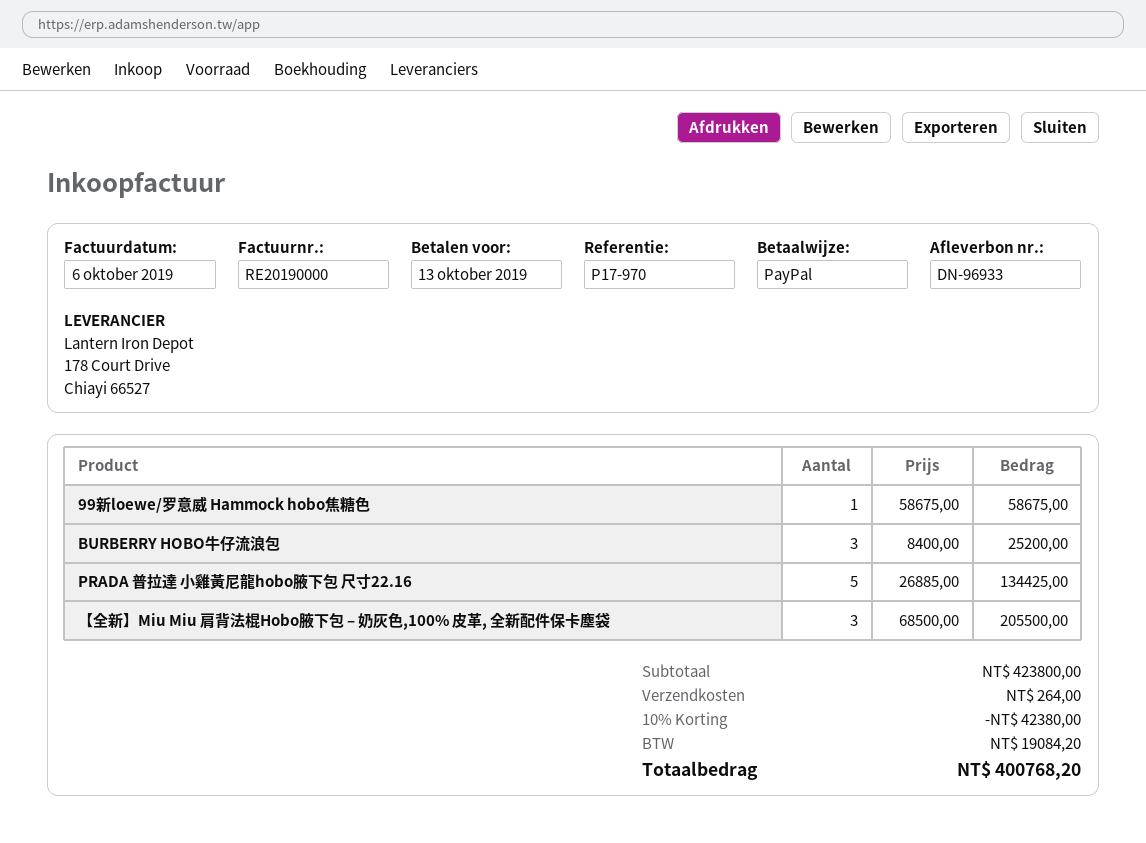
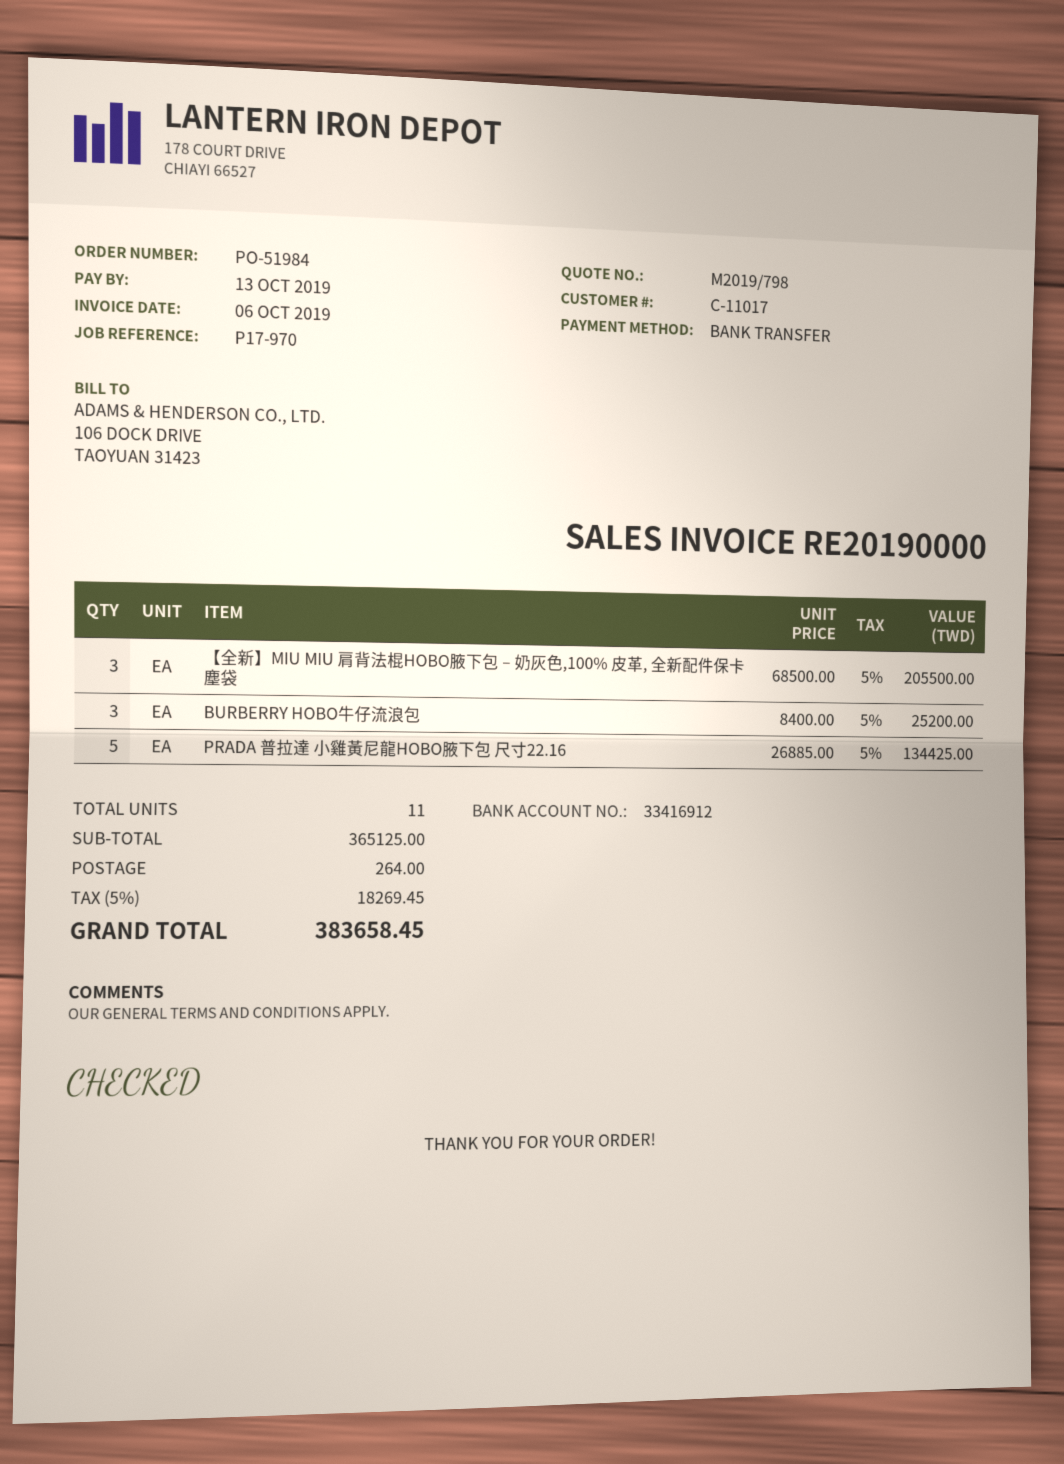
payment method: PayPal -> bank transfer
99新loewe/罗意威 Hammock hobo焦糖色: 1 x 58675.00 = 58675.00 -> none
subtotal: 423800.00 -> 365125.00
discount: 10% = 42380.00 -> none
tax: 19084.20 -> 18269.45
total: 400768.20 -> 383658.45

